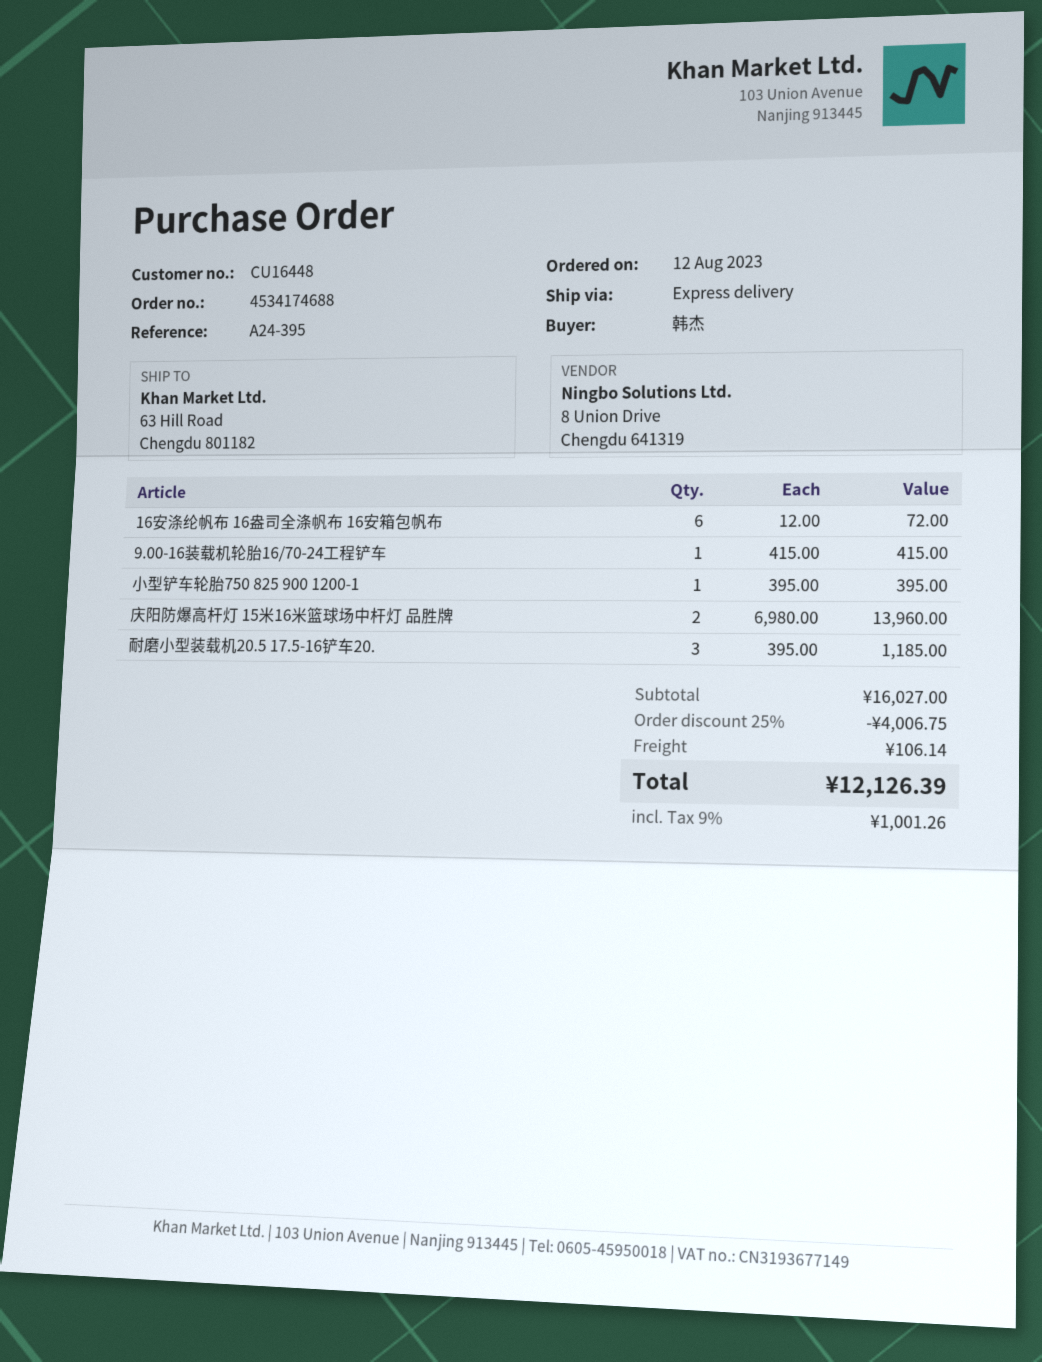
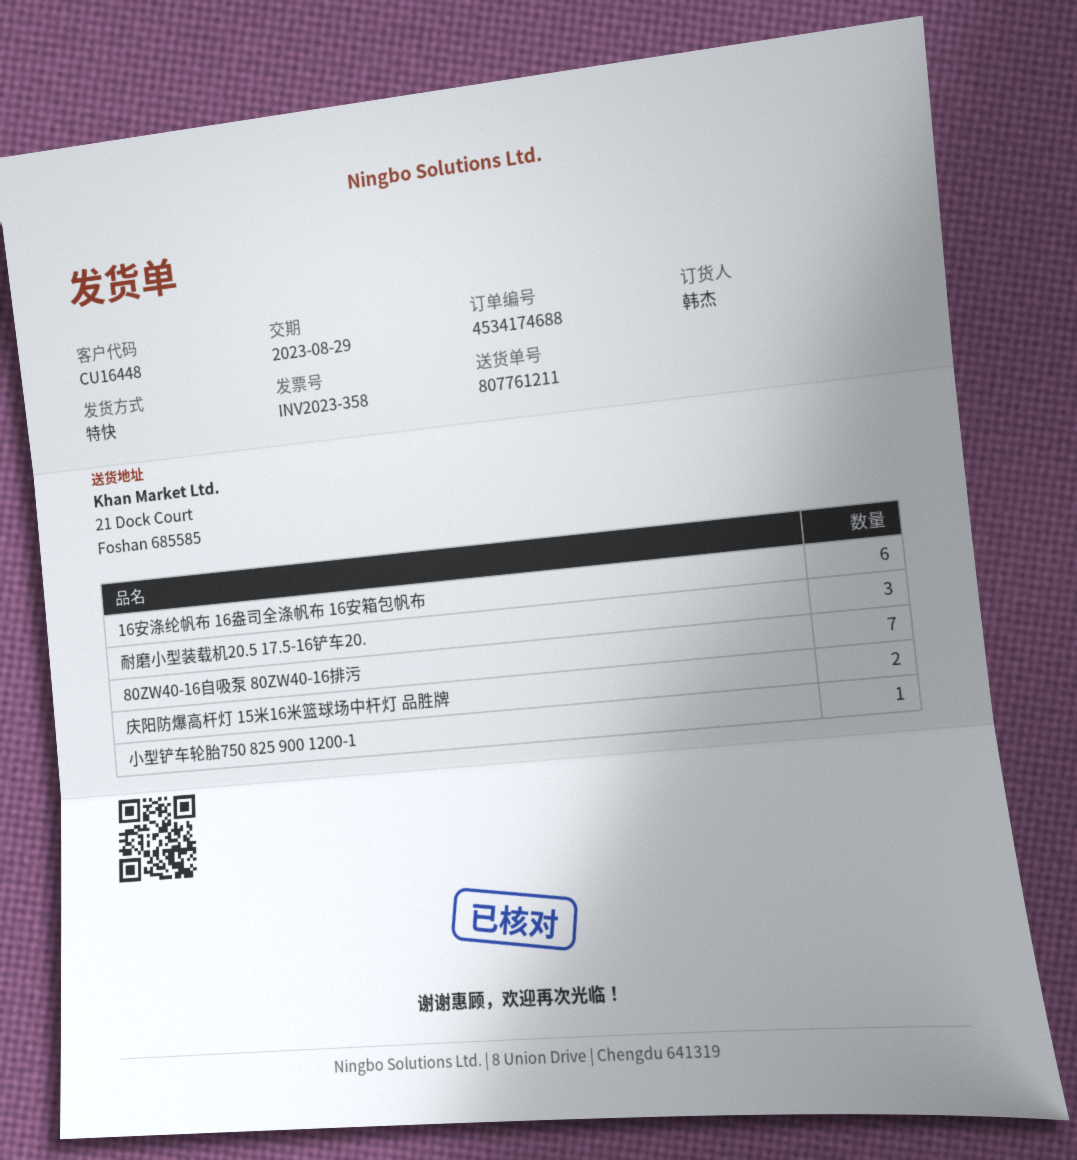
ship to: 63 Hill Road, Chengdu 801182 -> 21 Dock Court, Foshan 685585
9.00-16装载机轮胎16/70-24工程铲车: 1 -> none
80ZW40-16自吸泵 80ZW40-16排污: none -> 7

